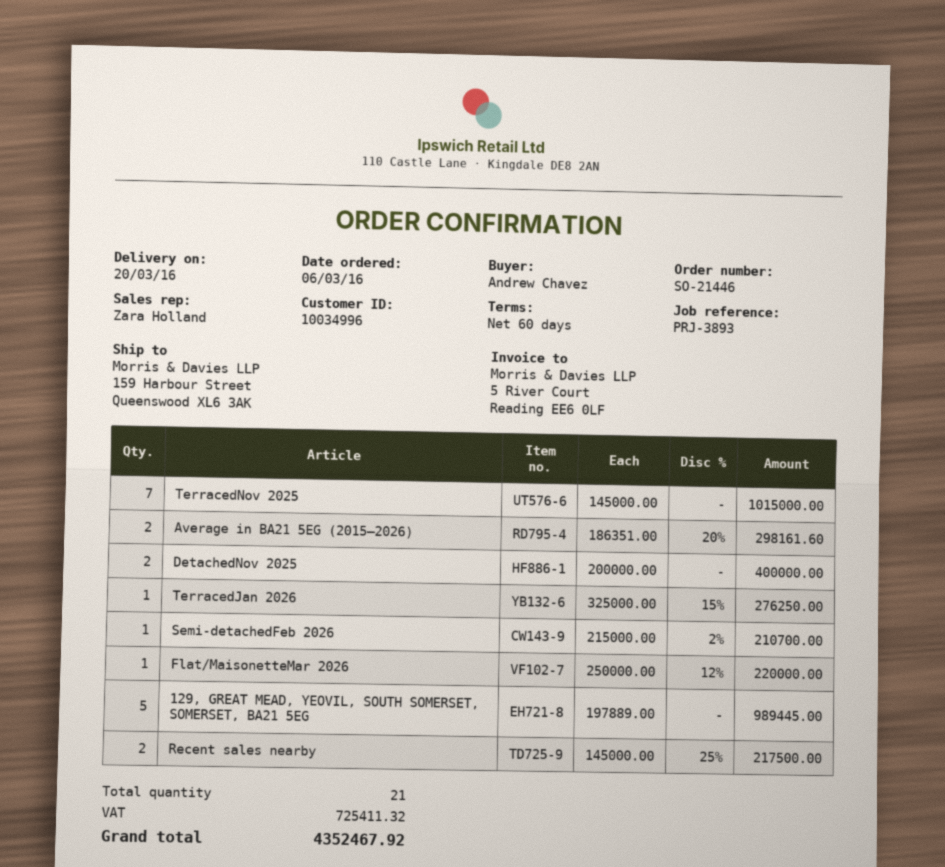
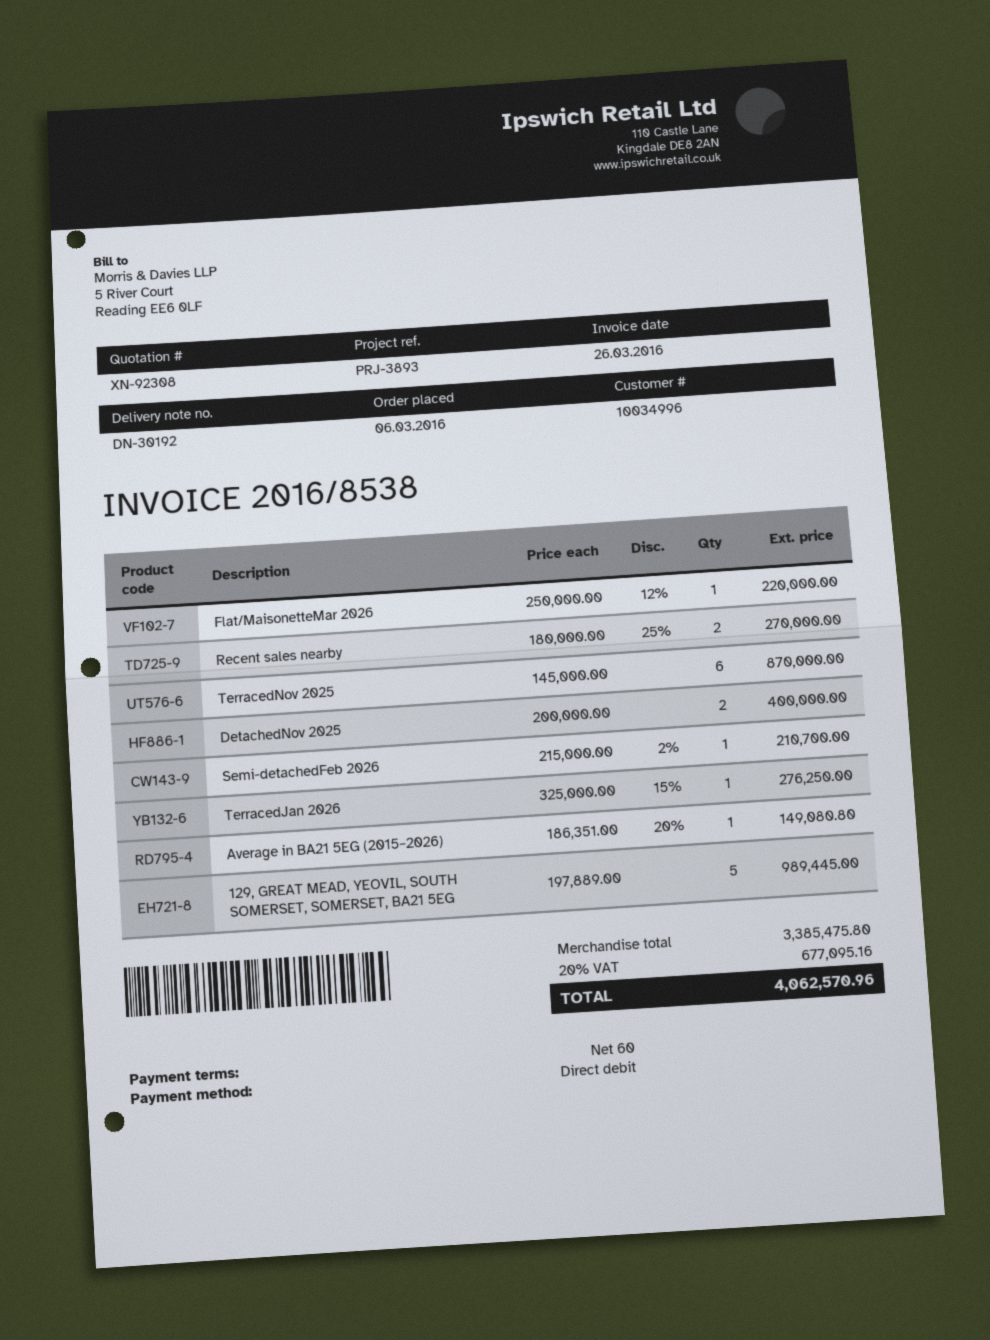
TerracedNov 2025: 7 x 145000.00 = 1015000.00 -> 6 x 145000.00 = 870000.00
Average in BA21 5EG (2015–2026): 2 x 186351.00 - 20% = 298161.60 -> 1 x 186351.00 - 20% = 149080.80
Recent sales nearby: 2 x 145000.00 - 25% = 217500.00 -> 2 x 180000.00 - 25% = 270000.00
tax: 725411.32 -> 677095.16
total: 4352467.92 -> 4062570.96

